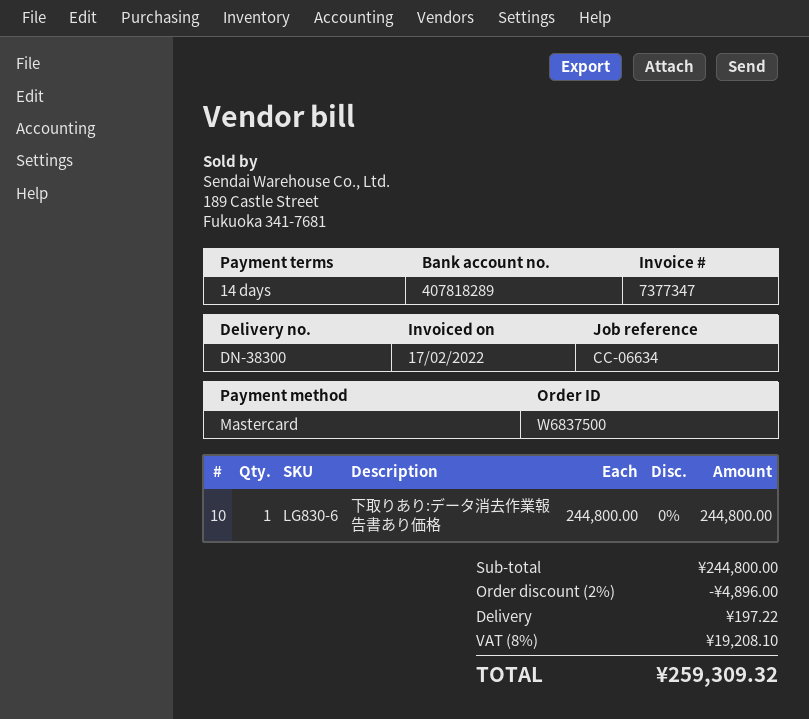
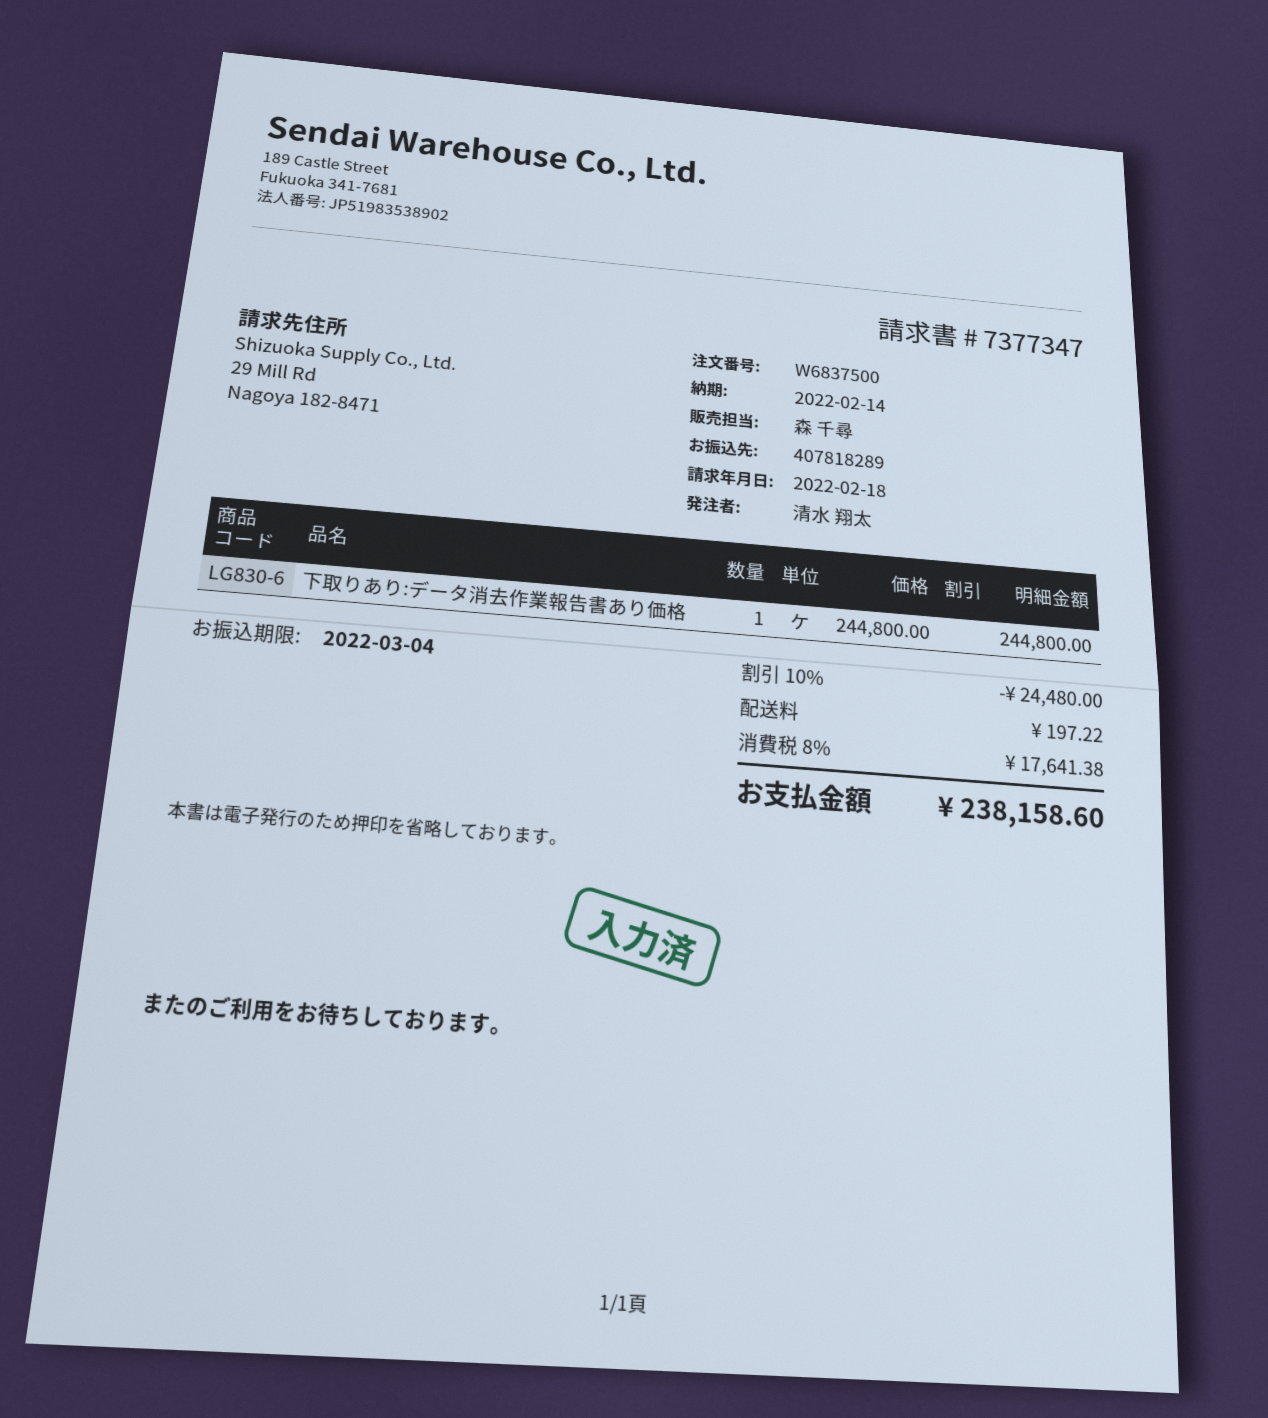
invoice date: 2022-02-17 -> 2022-02-18
discount: 2% = 4896.00 -> 10% = 24480.00
tax: 8% = 19208.10 -> 8% = 17641.38
total: 259309.32 -> 238158.60

